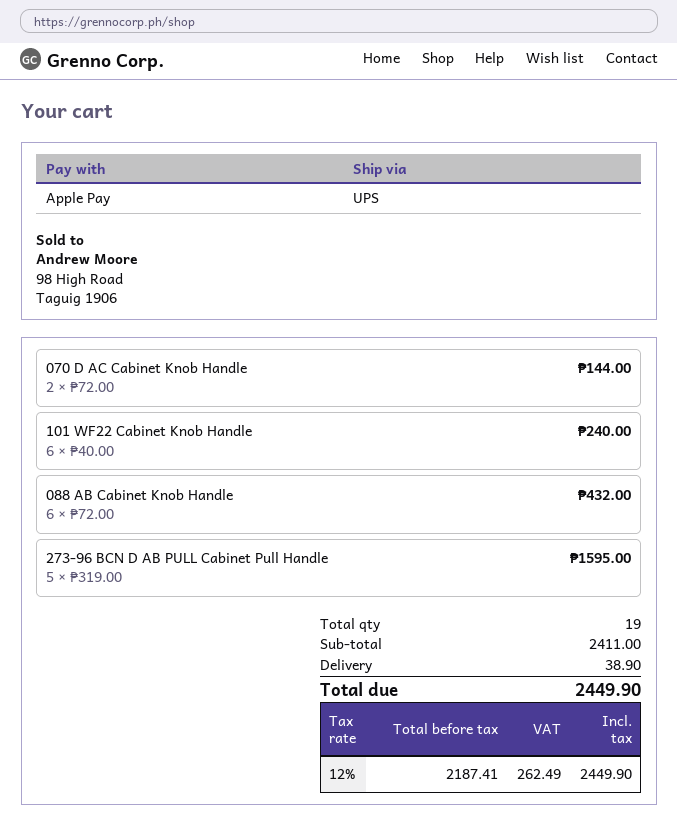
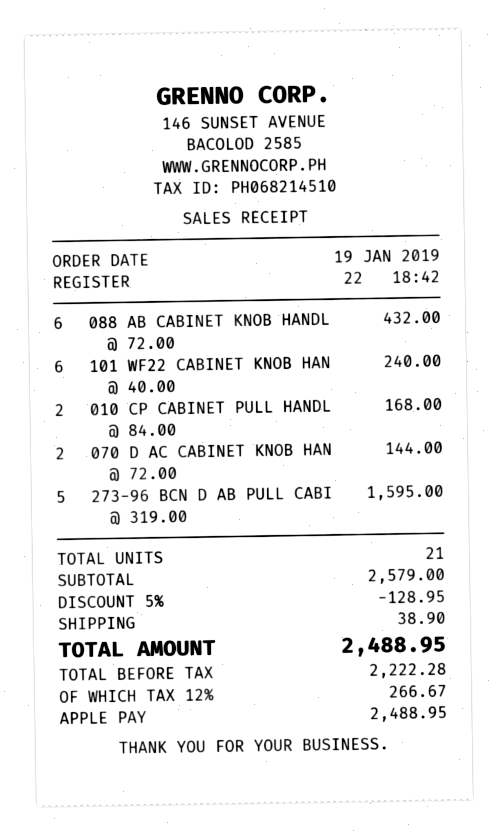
010 CP CABINET PULL HANDL: none -> 2 x 84.00 = 168.00
total quantity: 19 -> 21
subtotal: 2411.00 -> 2579.00
discount: none -> 5% = 128.95
net: 2187.41 -> 2222.28
tax: 12% = 262.49 -> 12% = 266.67
total: 2449.90 -> 2488.95

